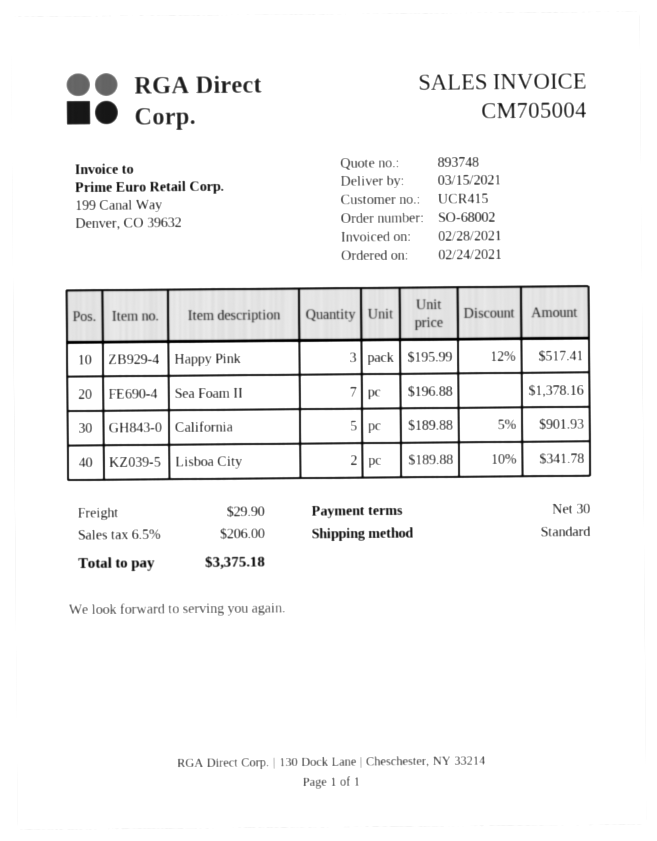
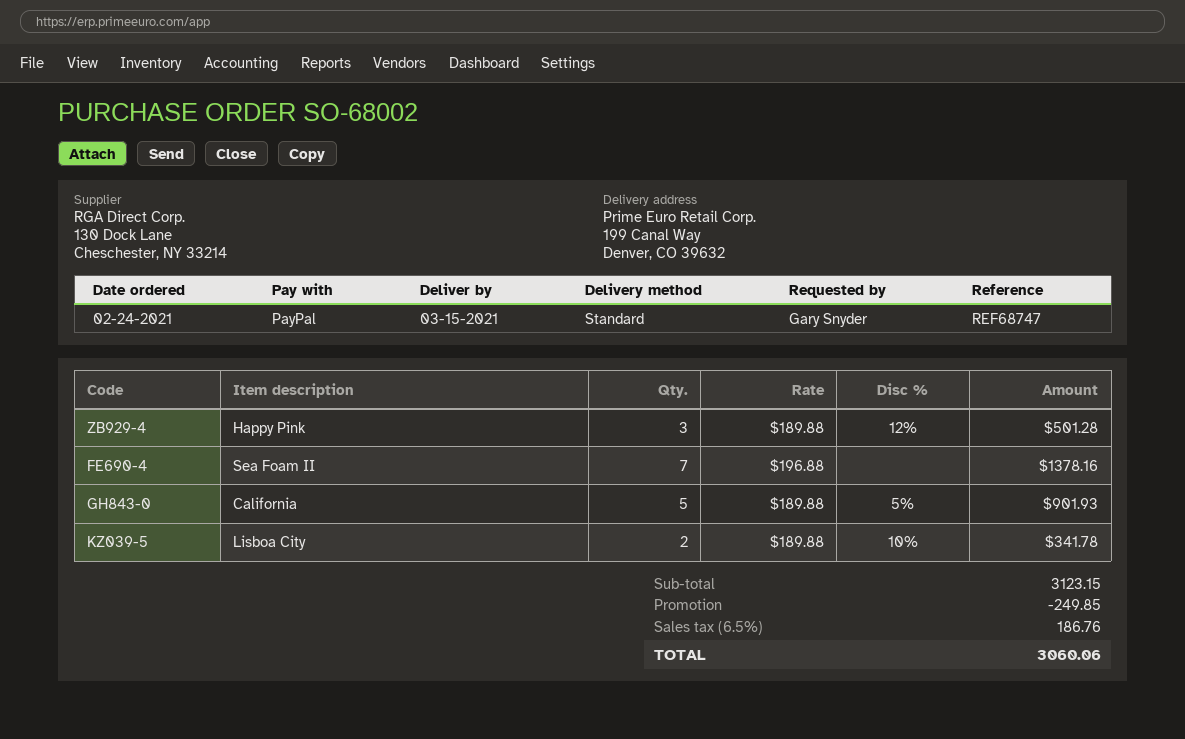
Happy Pink: 3 x 195.99 - 12% = 517.41 -> 3 x 189.88 - 12% = 501.28
discount: none -> 249.85
shipping: 29.90 -> none
tax: 6.5% = 206.00 -> 6.5% = 186.76
total: 3375.18 -> 3060.06

